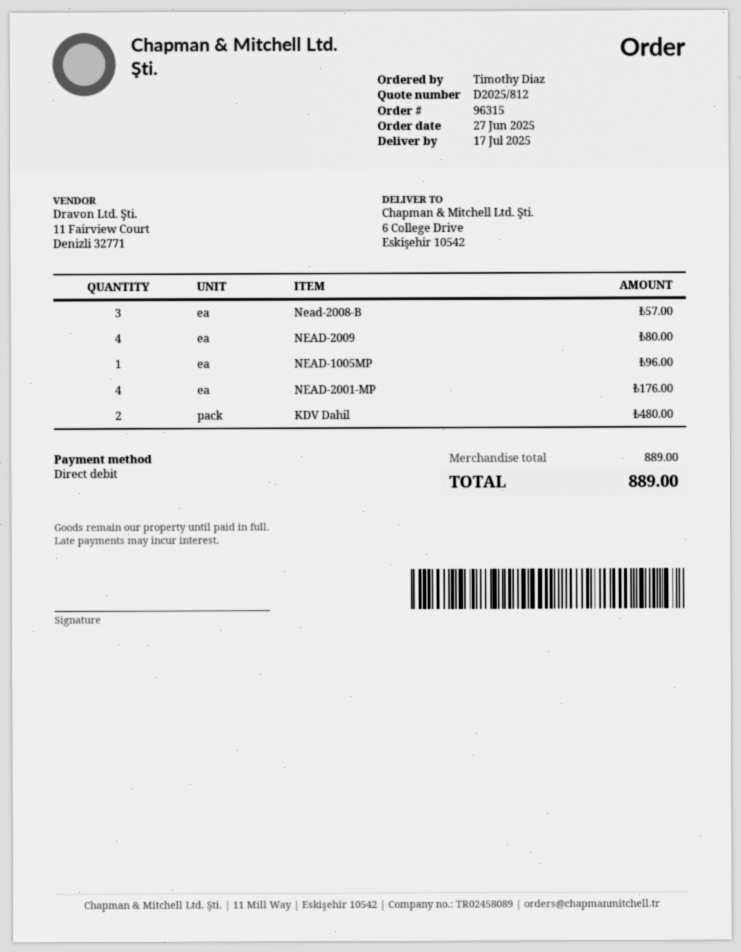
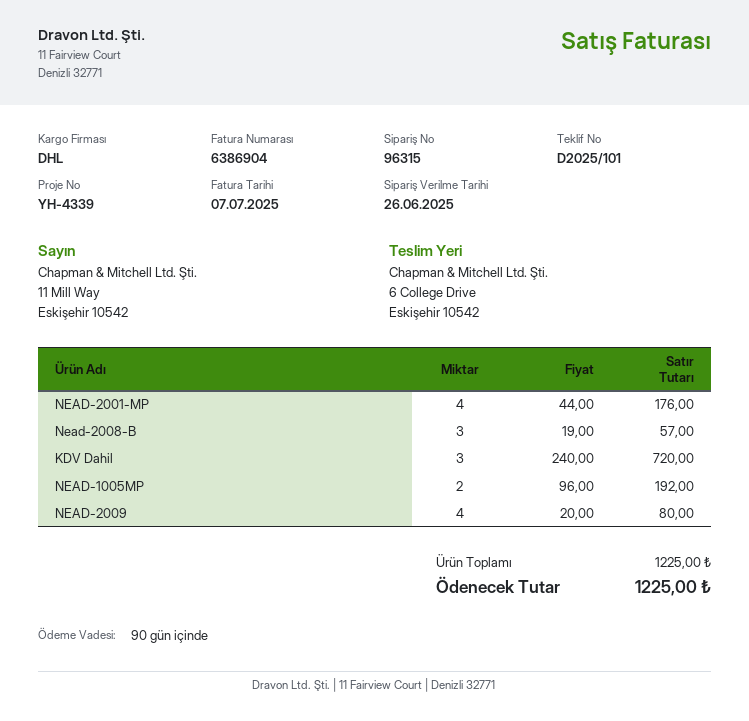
quote number: D2025/812 -> D2025/101
order date: 2025-06-27 -> 2025-06-26
NEAD-1005MP: 1 for 96.00 -> 2 for 192.00
KDV Dahil: 2 for 480.00 -> 3 for 720.00
subtotal: 889.00 -> 1225.00
total: 889.00 -> 1225.00

